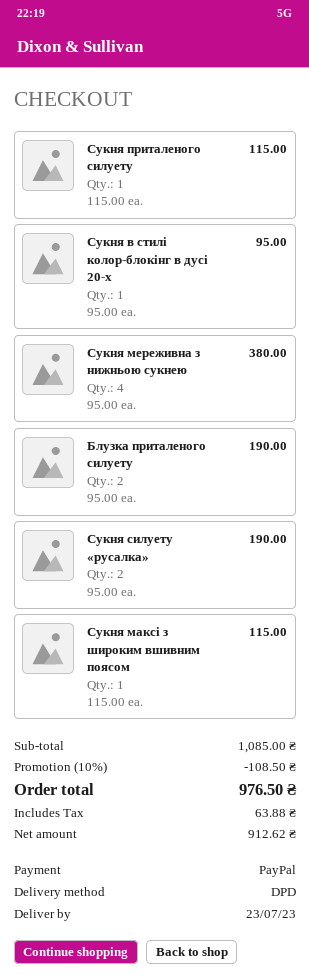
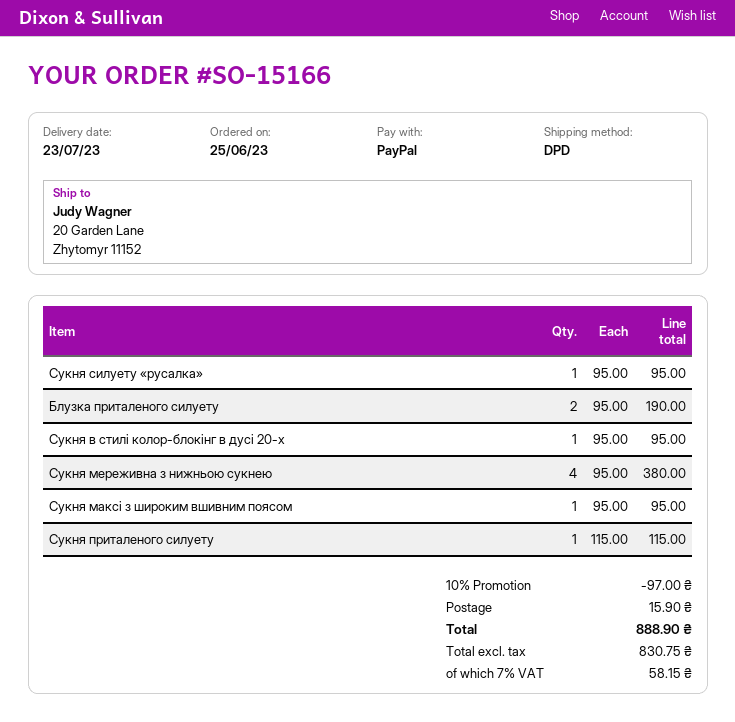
Сукня силуету «русалка»: 2 x 95.00 = 190.00 -> 1 x 95.00 = 95.00
Сукня максі з широким вшивним поясом: 1 x 115.00 = 115.00 -> 1 x 95.00 = 95.00
discount: 10% = 108.50 -> 10% = 97.00
shipping: none -> 15.90
net: 912.62 -> 830.75
tax: 63.88 -> 58.15
total: 976.50 -> 888.90

